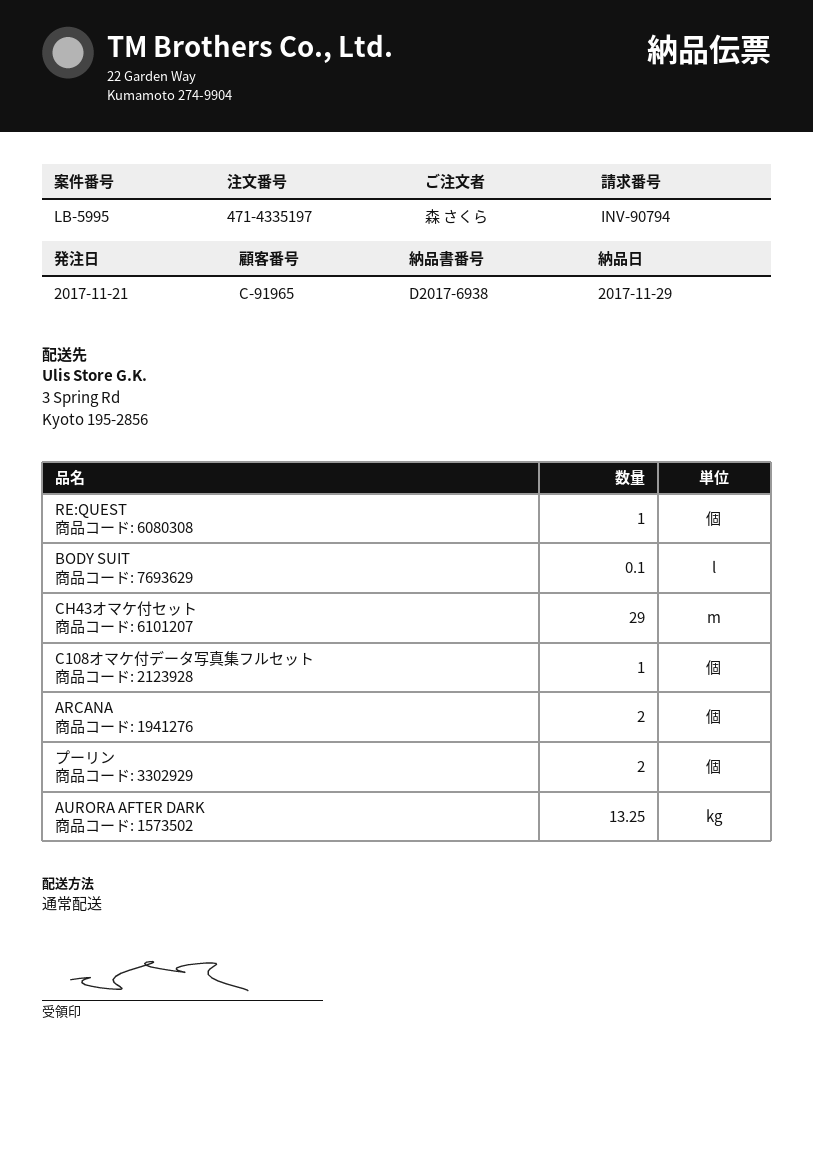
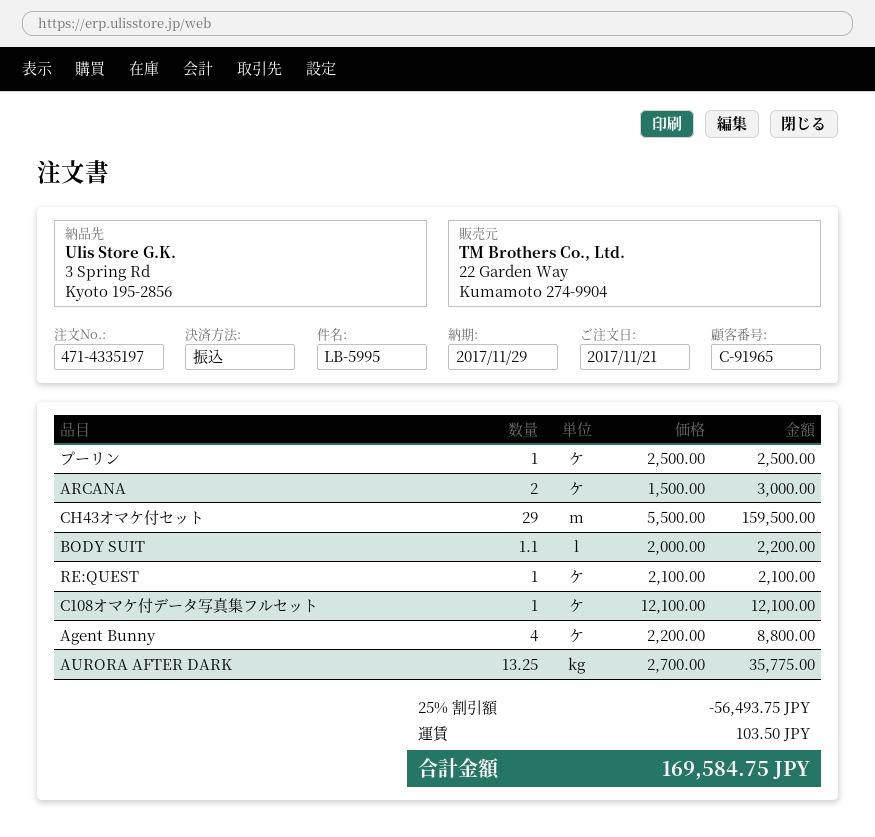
BODY SUIT: 0.1 -> 1.1
プーリン: 2 -> 1
Agent Bunny: none -> 4

